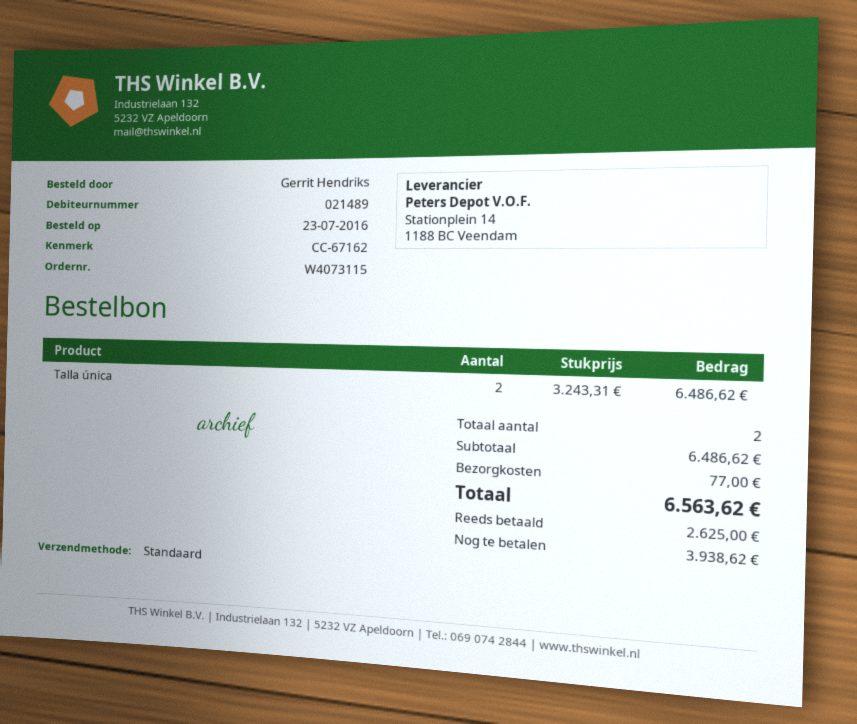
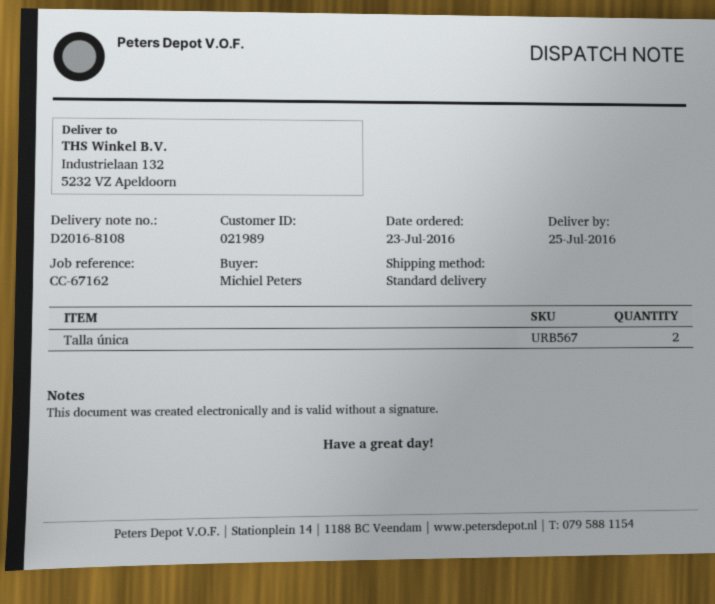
customer number: 021489 -> 021989
ordered by: Gerrit Hendriks -> Michiel Peters

